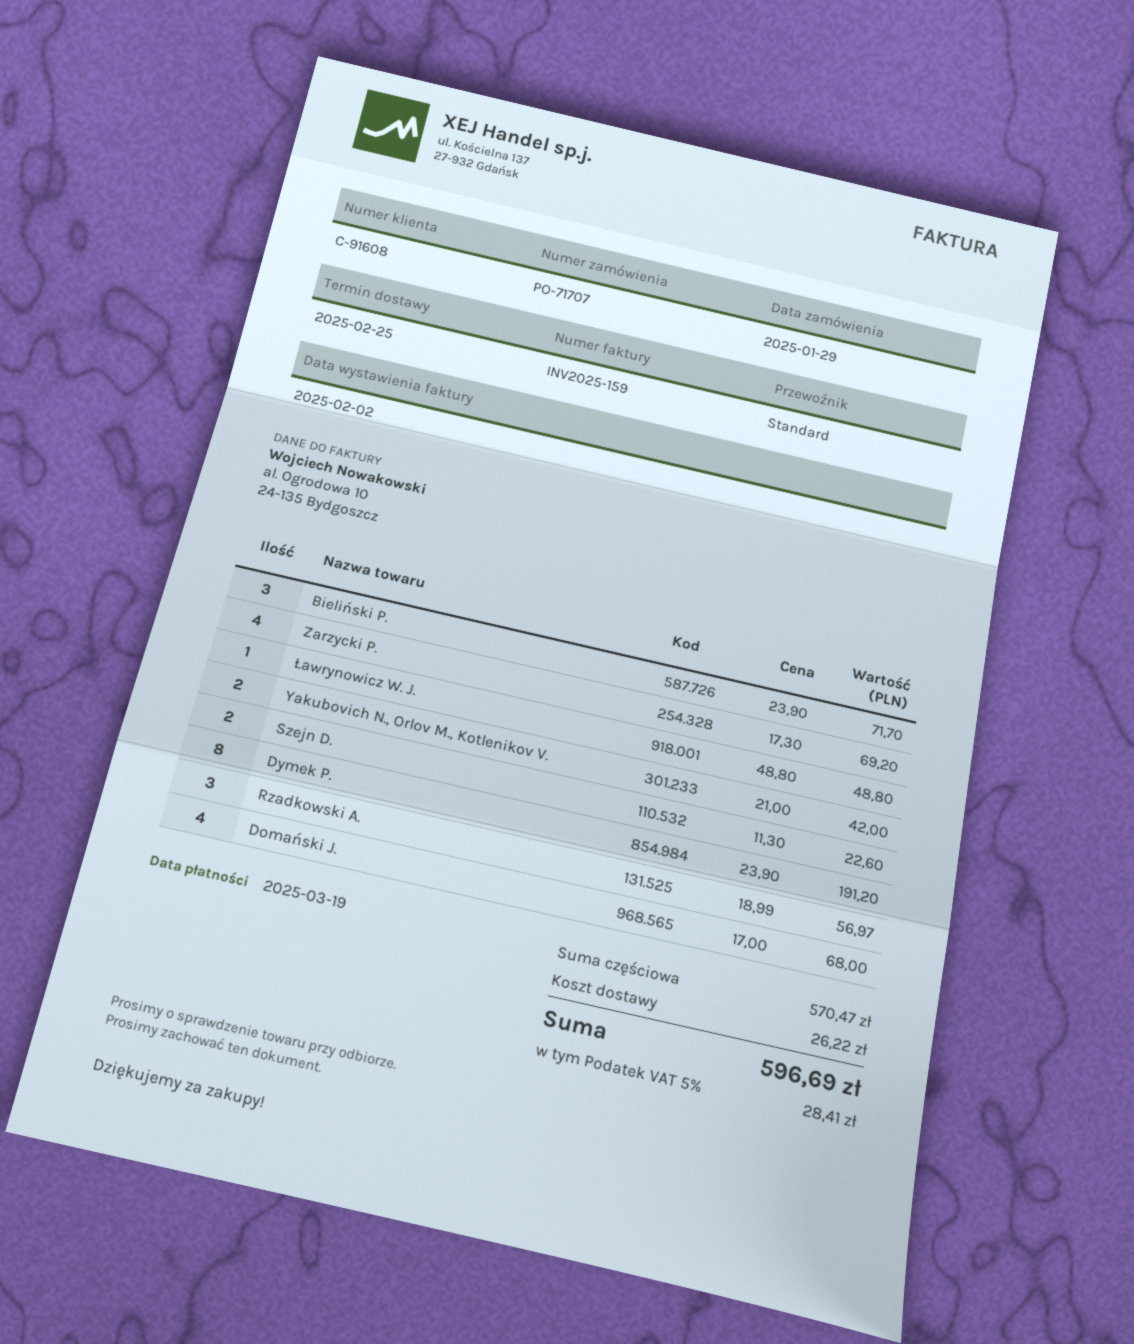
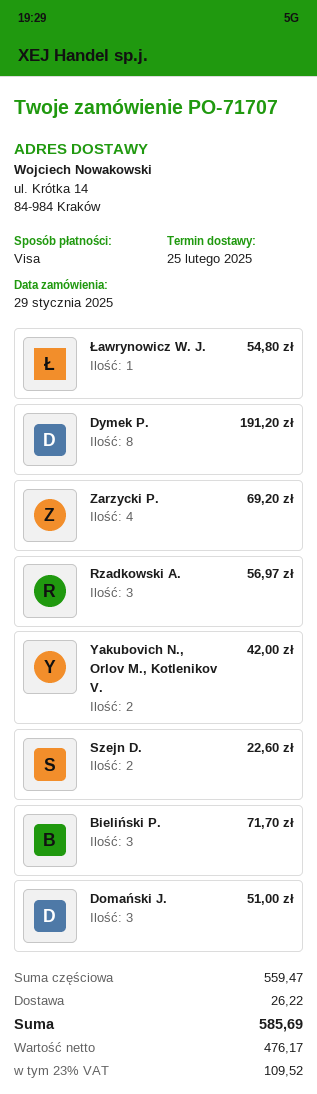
Ławrynowicz W. J.: 1 for 48.80 -> 1 for 54.80
Domański J.: 4 for 68.00 -> 3 for 51.00
subtotal: 570.47 -> 559.47
tax: 5% = 28.41 -> 23% = 109.52
total: 596.69 -> 585.69

